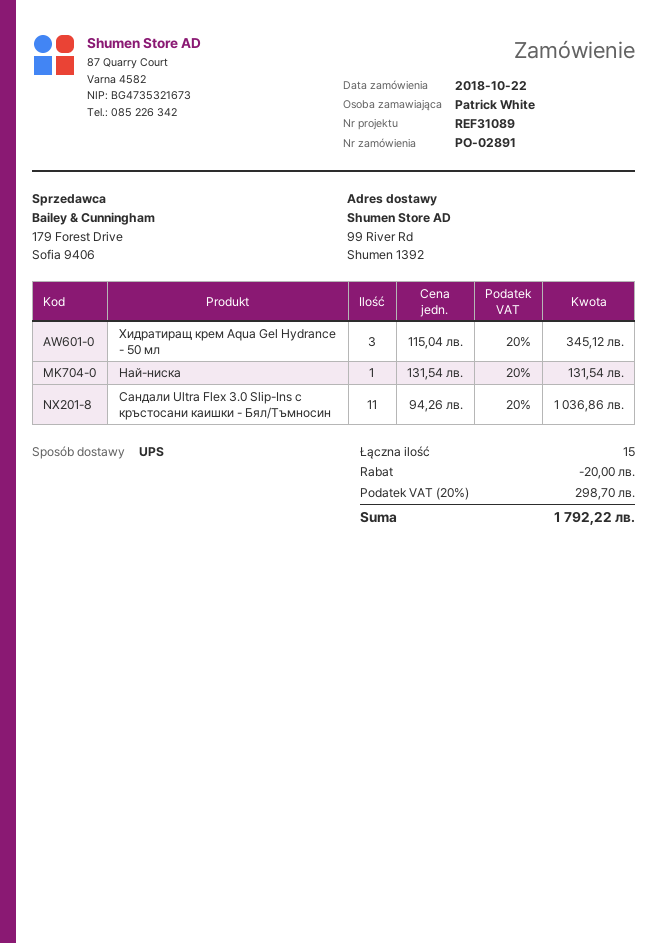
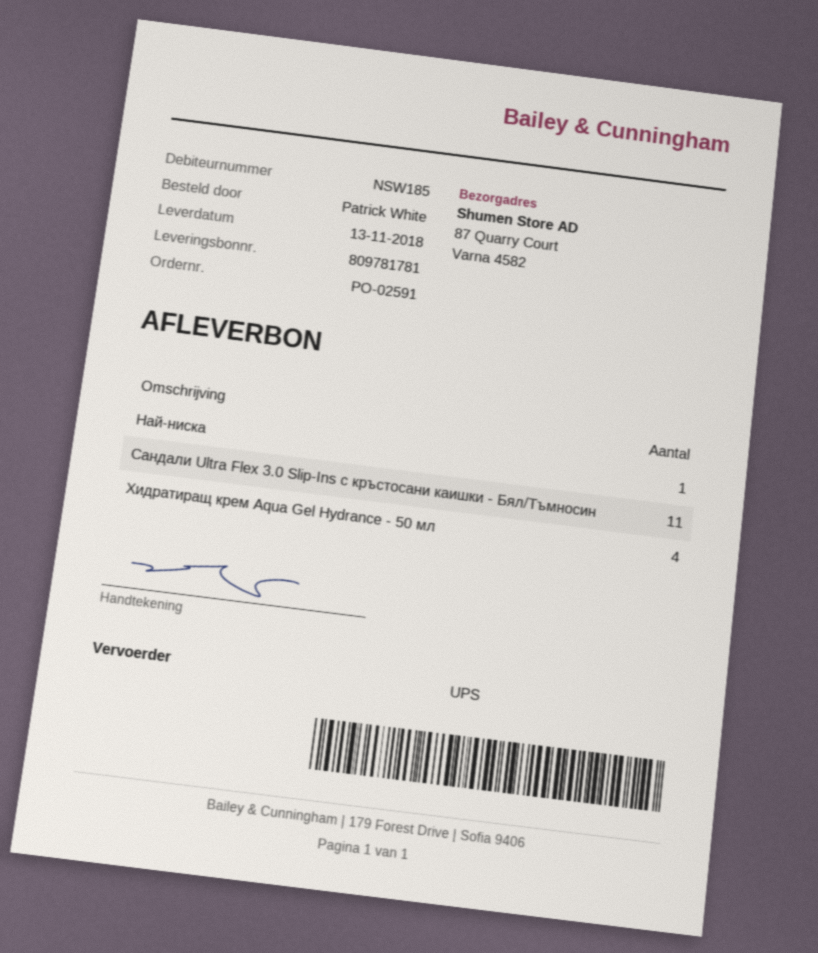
order number: PO-02891 -> PO-02591
ship to: 99 River Rd, Shumen 1392 -> 87 Quarry Court, Varna 4582
Хидратиращ крем Aqua Gel Hydrance - 50 мл: 3 -> 4

